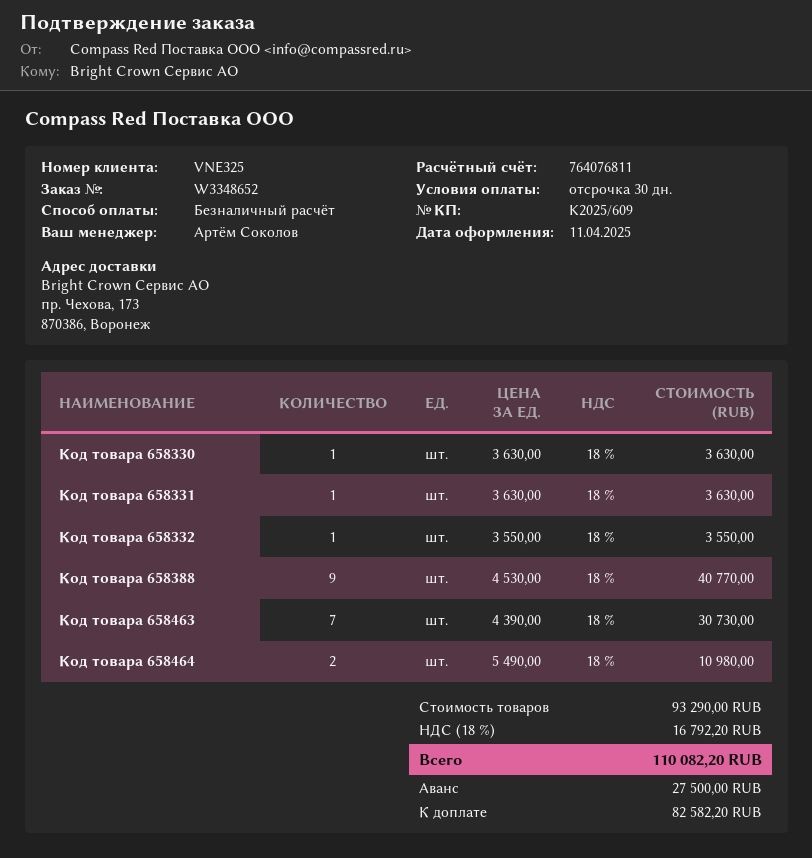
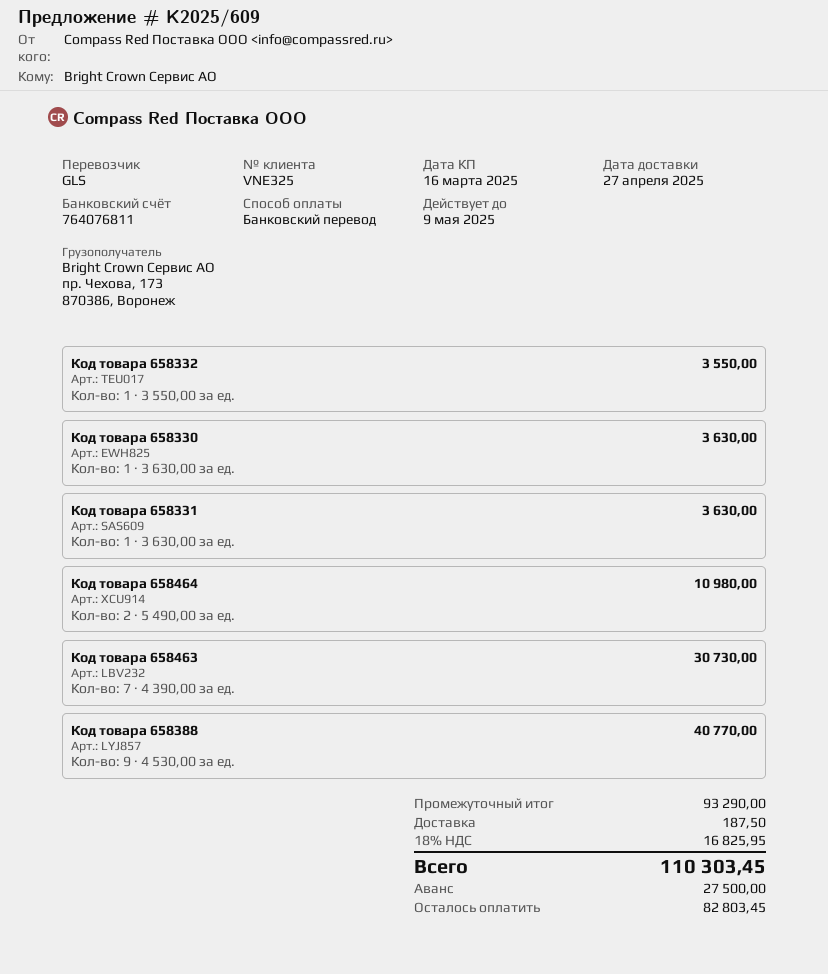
shipping: none -> 187.50
tax: 18% = 16792.20 -> 18% = 16825.95
total: 110082.20 -> 110303.45
balance: 82582.20 -> 82803.45

